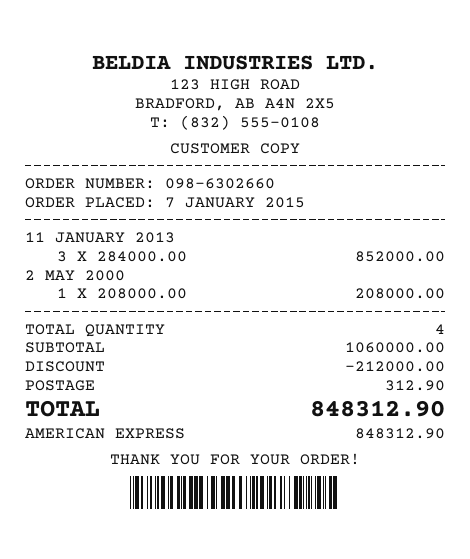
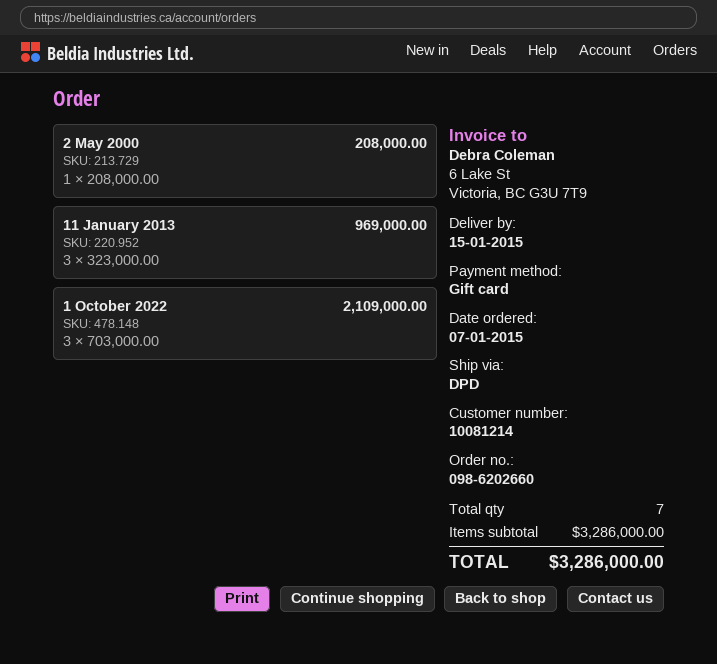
order number: 098-6302660 -> 098-6202660
payment method: American Express -> gift card
11 JANUARY 2013: 3 x 284000.00 = 852000.00 -> 3 x 323000.00 = 969000.00
1 October 2022: none -> 3 x 703000.00 = 2109000.00
total quantity: 4 -> 7
subtotal: 1060000.00 -> 3286000.00
discount: 212000.00 -> none
shipping: 312.90 -> none
total: 848312.90 -> 3286000.00

